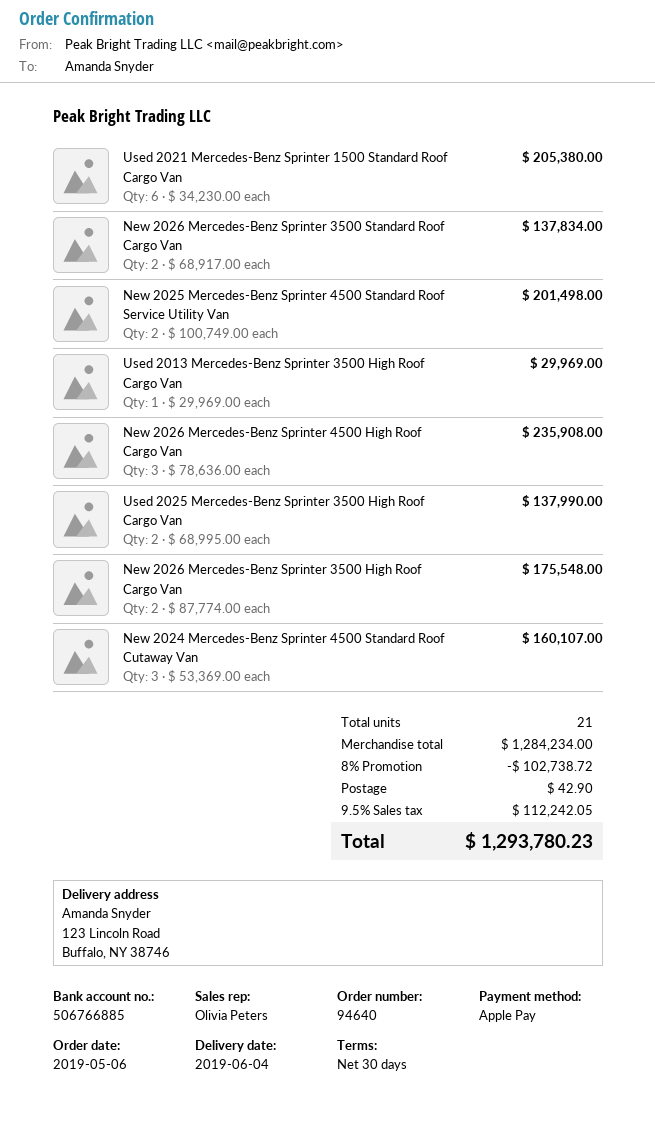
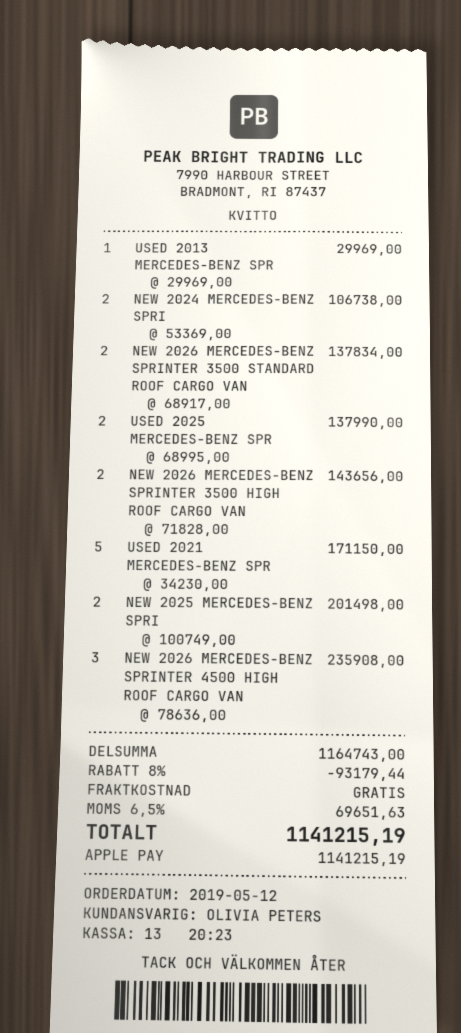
order date: 2019-05-06 -> 2019-05-12
Used 2021 Mercedes-Benz Sprinter 1500 Standard Roof Cargo Van: 6 x 34230.00 = 205380.00 -> 5 x 34230.00 = 171150.00
New 2026 Mercedes-Benz Sprinter 3500 High Roof Cargo Van: 2 x 87774.00 = 175548.00 -> 2 x 71828.00 = 143656.00
New 2024 Mercedes-Benz Sprinter 4500 Standard Roof Cutaway Van: 3 x 53369.00 = 160107.00 -> 2 x 53369.00 = 106738.00
subtotal: 1284234.00 -> 1164743.00
discount: 8% = 102738.72 -> 8% = 93179.44
shipping: 42.90 -> 0.00
tax: 9.5% = 112242.05 -> 6.5% = 69651.63
total: 1293780.23 -> 1141215.19

